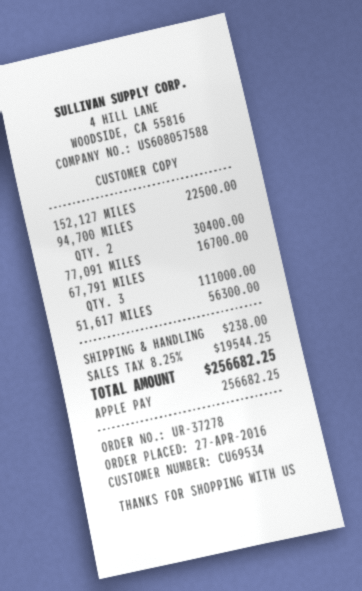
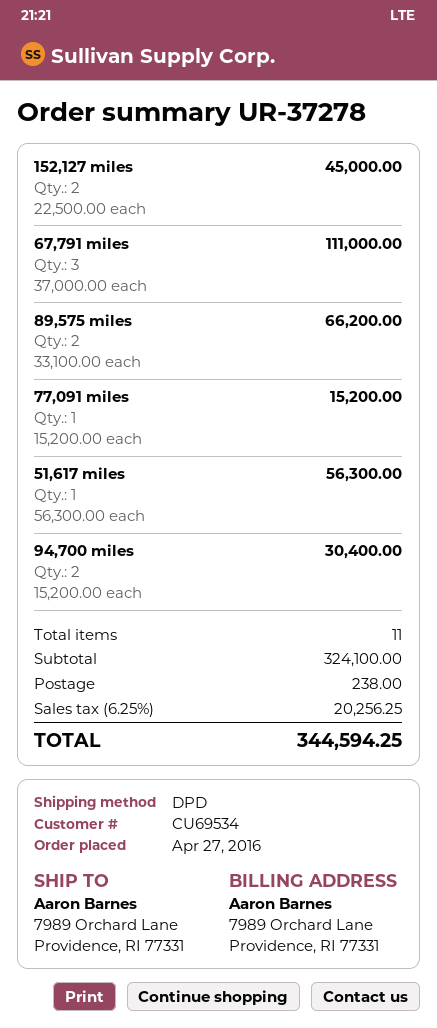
152,127 MILES: 1 for 22500.00 -> 2 for 45000.00
77,091 MILES: 1 for 16700.00 -> 1 for 15200.00
89,575 miles: none -> 2 for 66200.00
tax: 8.25% = 19544.25 -> 6.25% = 20256.25
total: 256682.25 -> 344594.25

